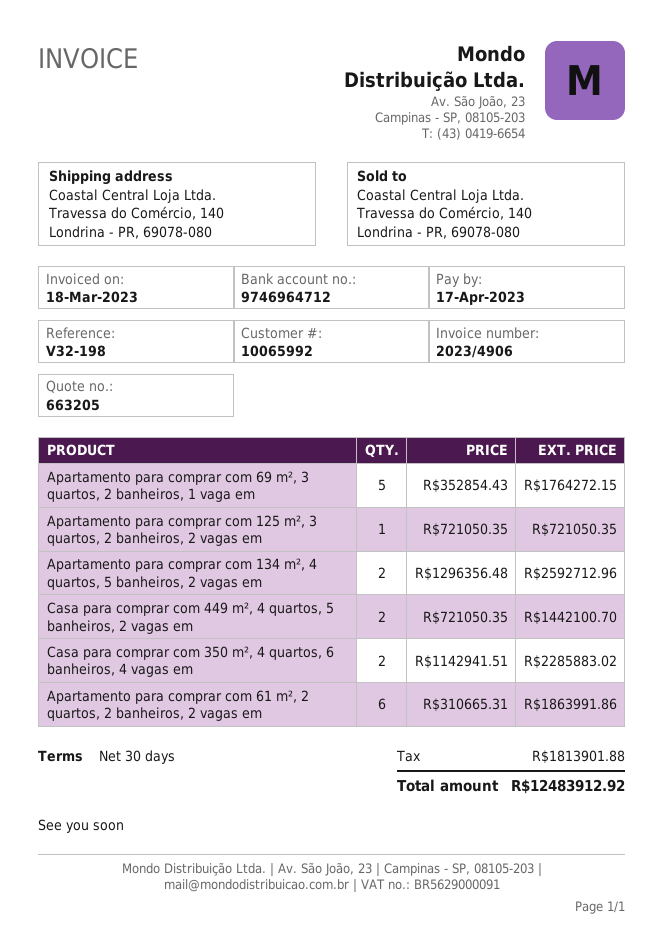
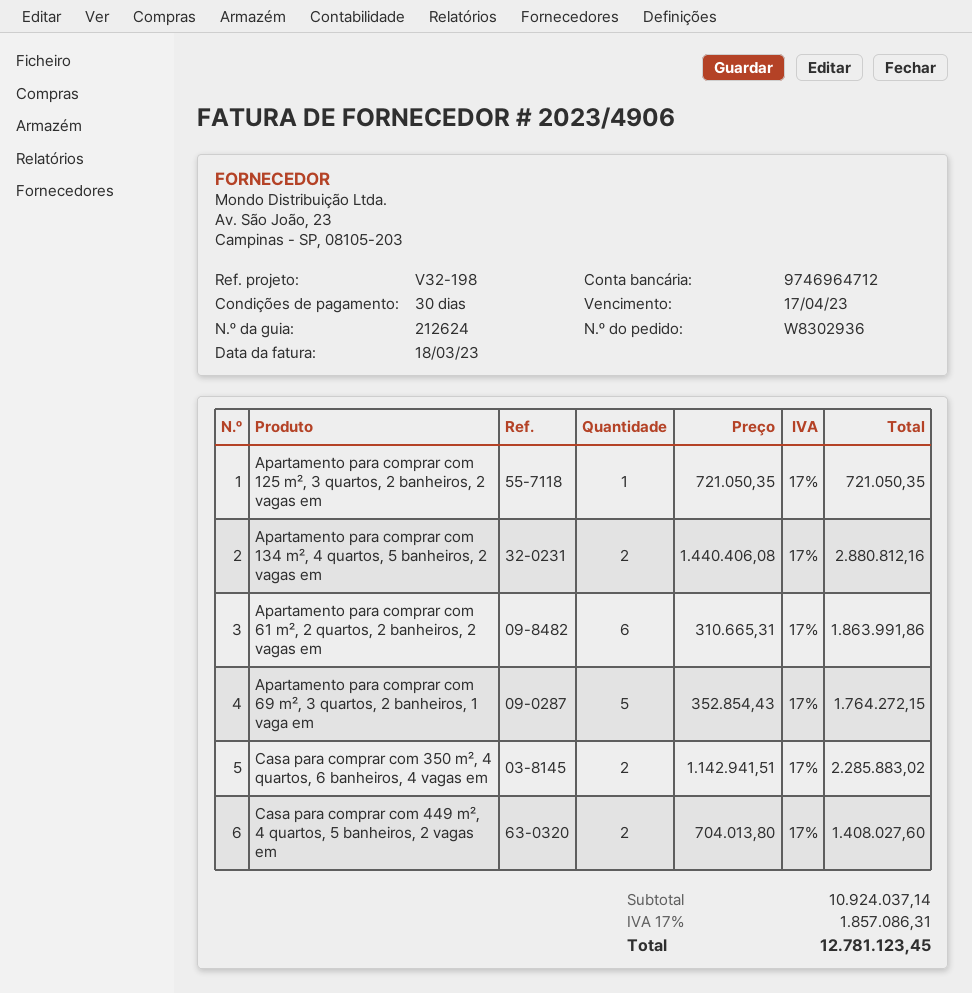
Apartamento para comprar com 134 m², 4 quartos, 5 banheiros, 2 vagas em: 2 x 1296356.48 = 2592712.96 -> 2 x 1440406.08 = 2880812.16
Casa para comprar com 449 m², 4 quartos, 5 banheiros, 2 vagas em: 2 x 721050.35 = 1442100.70 -> 2 x 704013.80 = 1408027.60
tax: 1813901.88 -> 1857086.31
total: 12483912.92 -> 12781123.45

